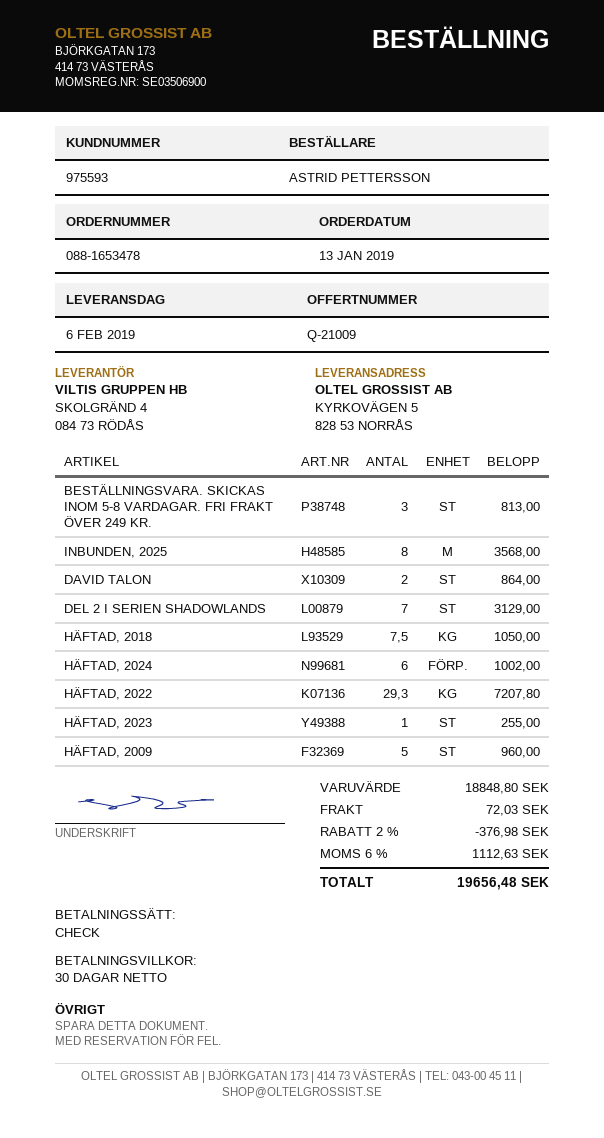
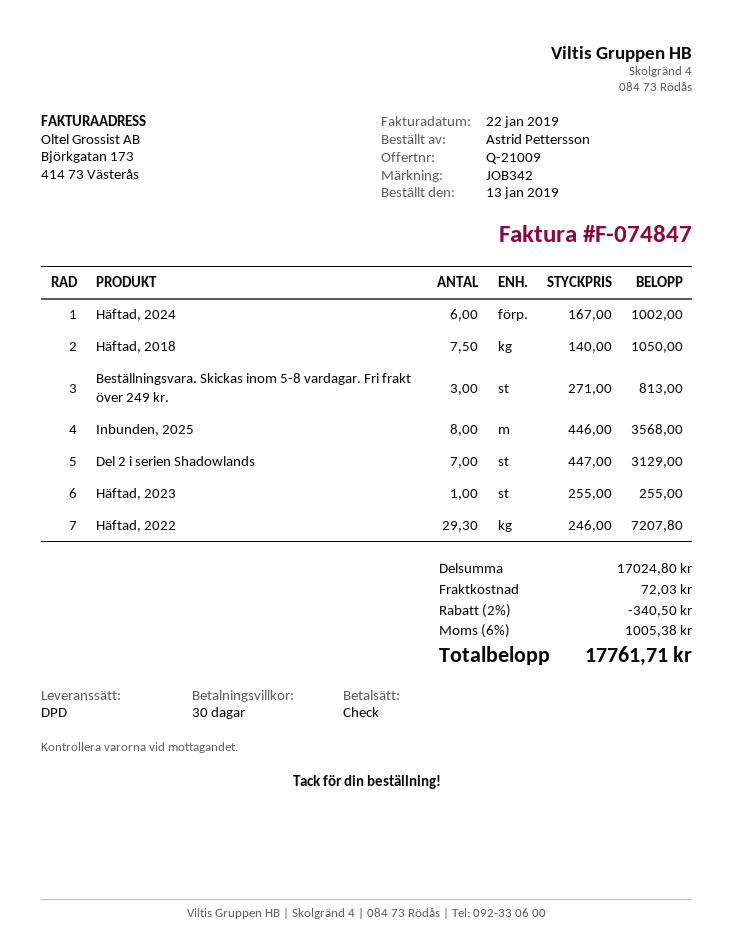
DAVID TALON: 2 for 864.00 -> none
HÄFTAD, 2009: 5 for 960.00 -> none
subtotal: 18848.80 -> 17024.80
discount: 2% = 376.98 -> 2% = 340.50
tax: 6% = 1112.63 -> 6% = 1005.38
total: 19656.48 -> 17761.71

